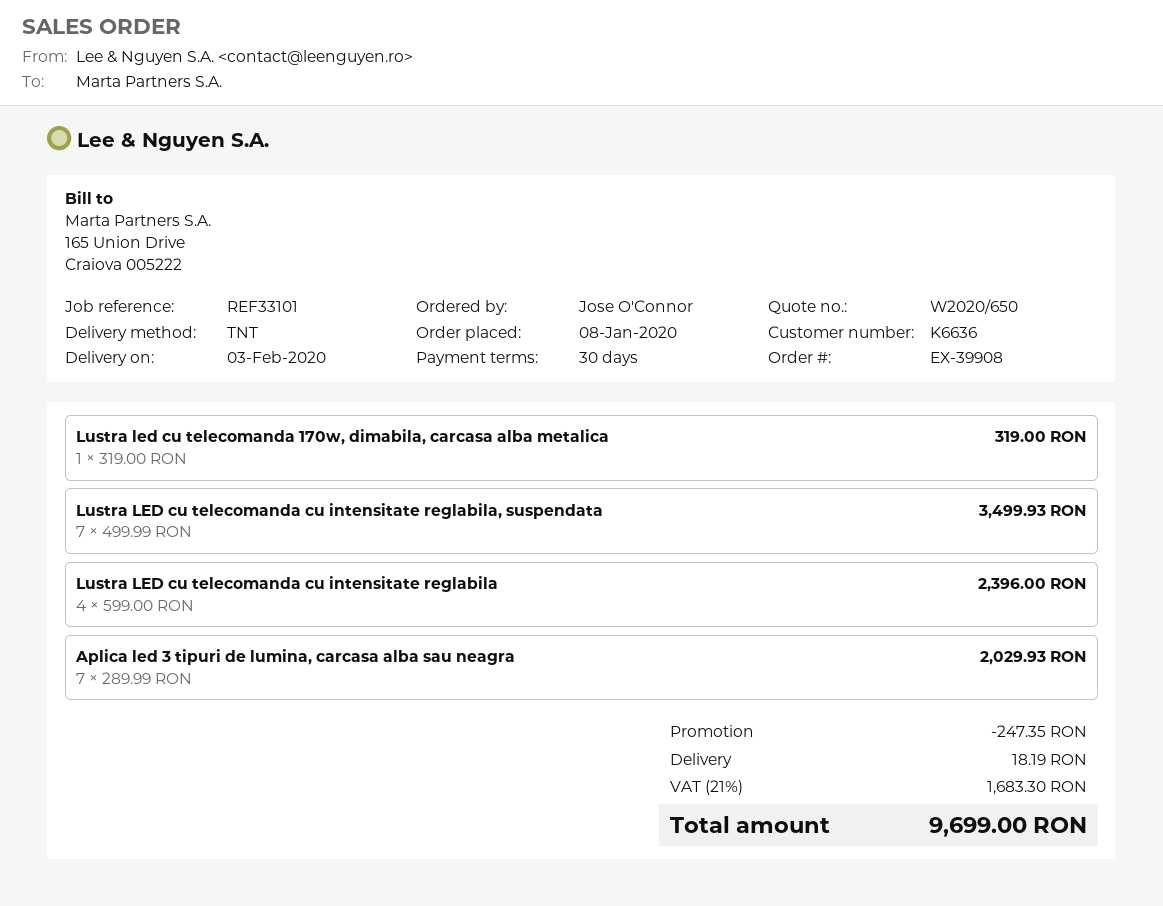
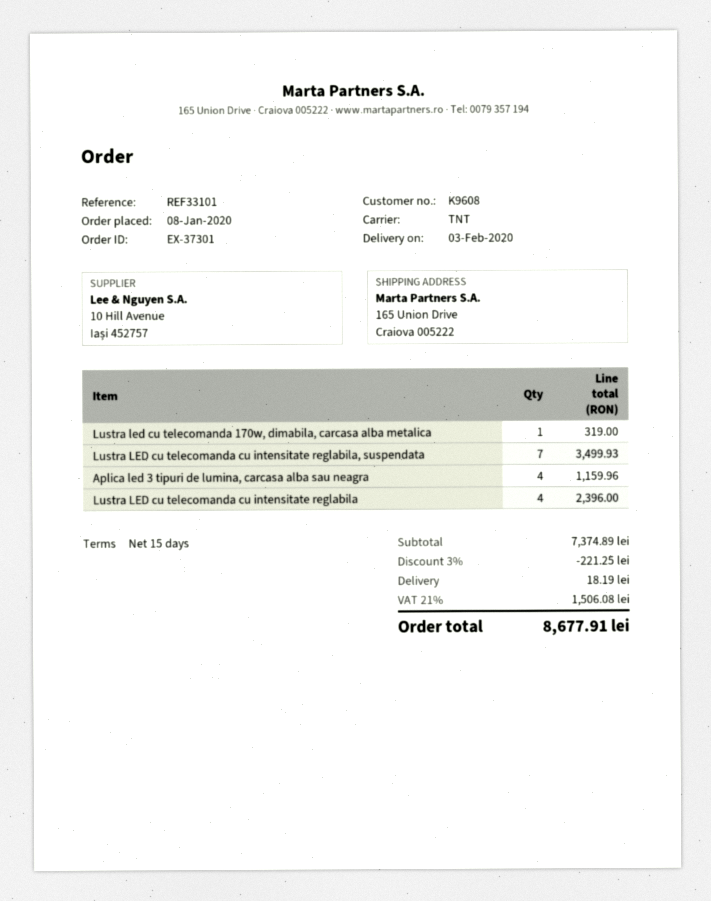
order number: EX-39908 -> EX-37301
payment terms: 30 days -> 15 days
customer number: K6636 -> K9608
Aplica led 3 tipuri de lumina, carcasa alba sau neagra: 7 for 2029.93 -> 4 for 1159.96
discount: 247.35 -> 221.25
tax: 21% = 1683.30 -> 21% = 1506.08
total: 9699.00 -> 8677.91

